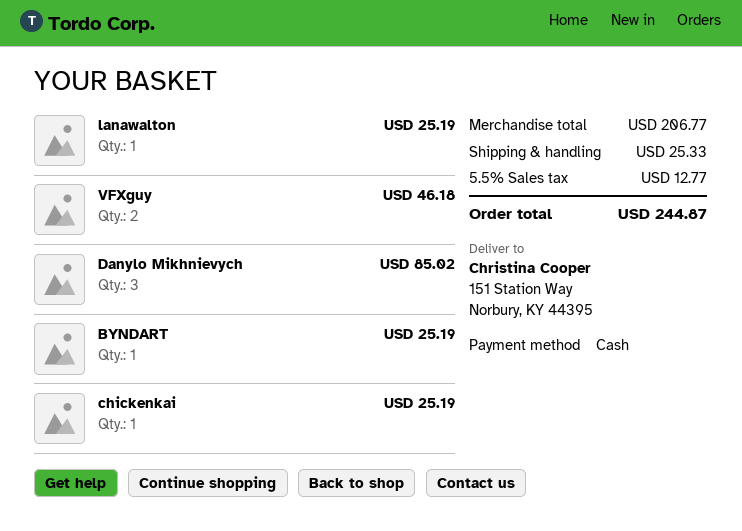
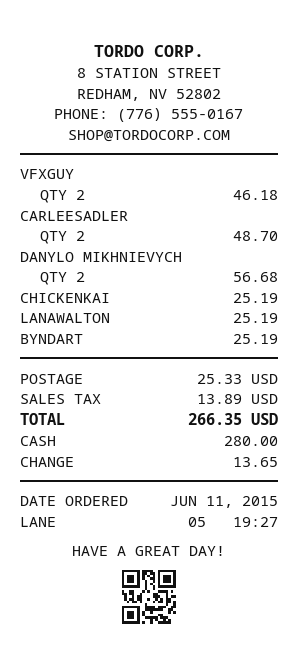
Danylo Mikhnievych: 3 for 85.02 -> 2 for 56.68
CARLEESADLER: none -> 2 for 48.70
tax: 12.77 -> 13.89
total: 244.87 -> 266.35

